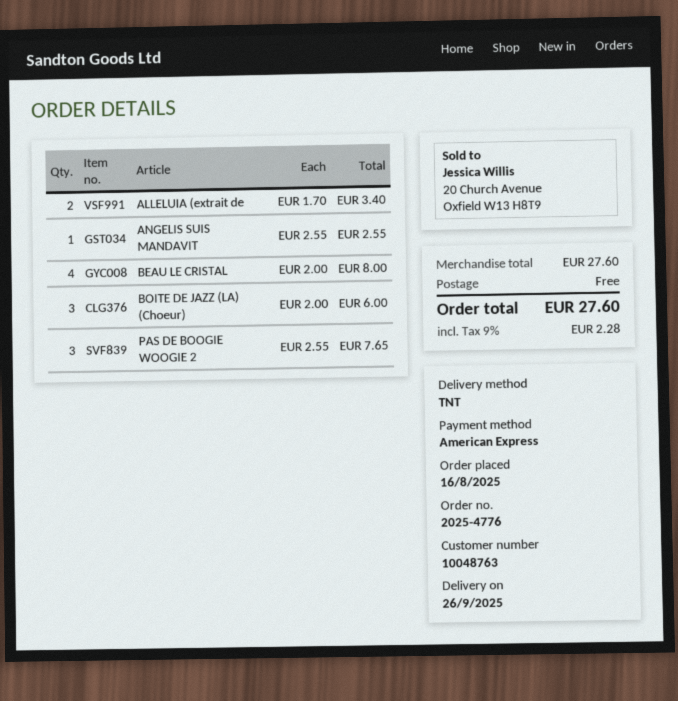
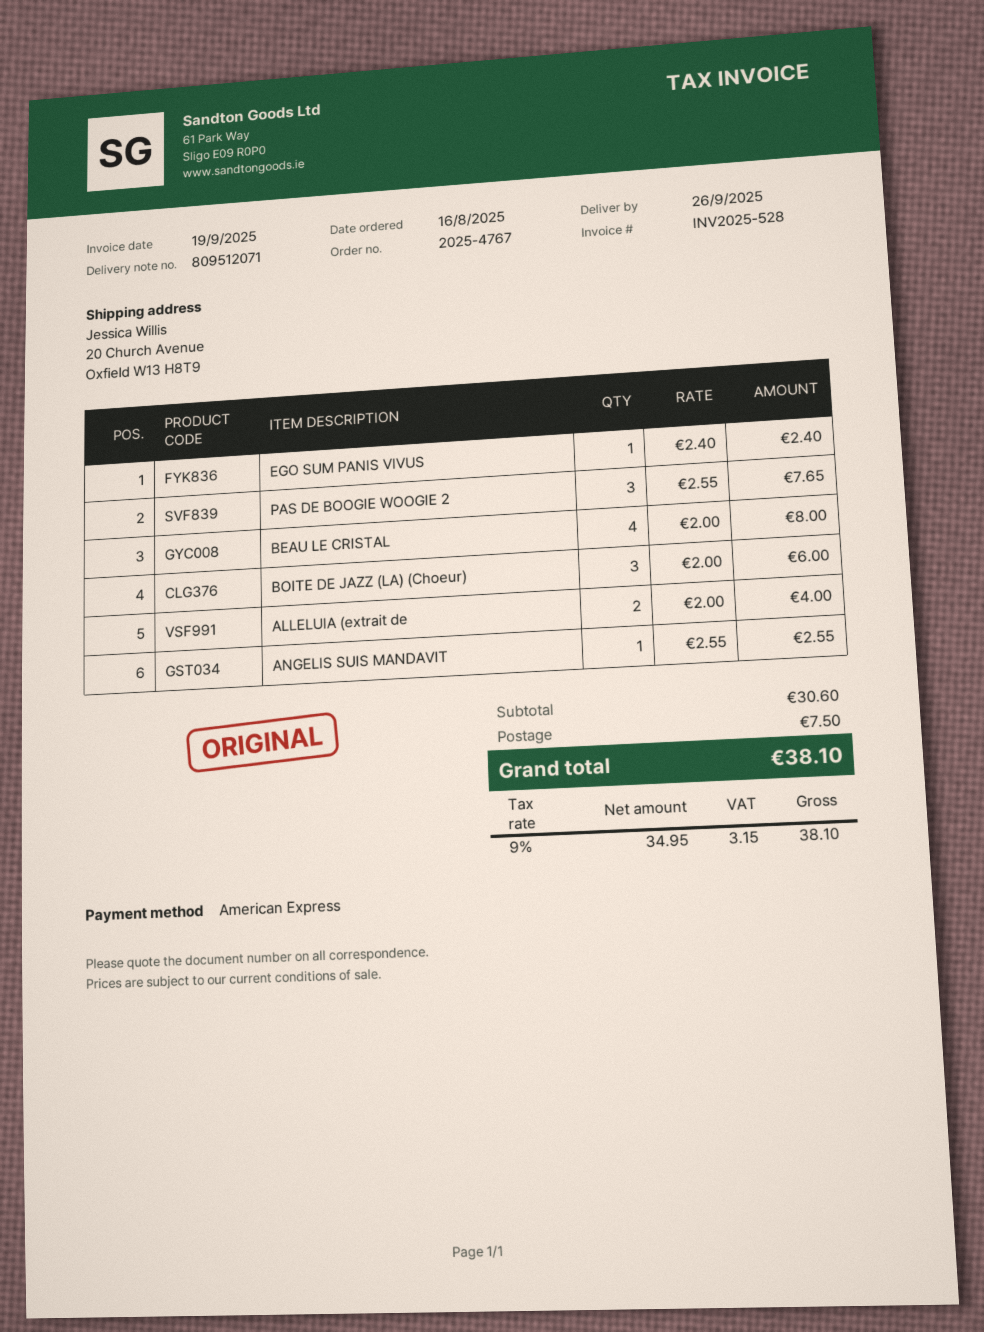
order number: 2025-4776 -> 2025-4767
ALLELUIA (extrait de: 2 x 1.70 = 3.40 -> 2 x 2.00 = 4.00
EGO SUM PANIS VIVUS: none -> 1 x 2.40 = 2.40
subtotal: 27.60 -> 30.60
shipping: 0.00 -> 7.50
tax: 9% = 2.28 -> 9% = 3.15
total: 27.60 -> 38.10

